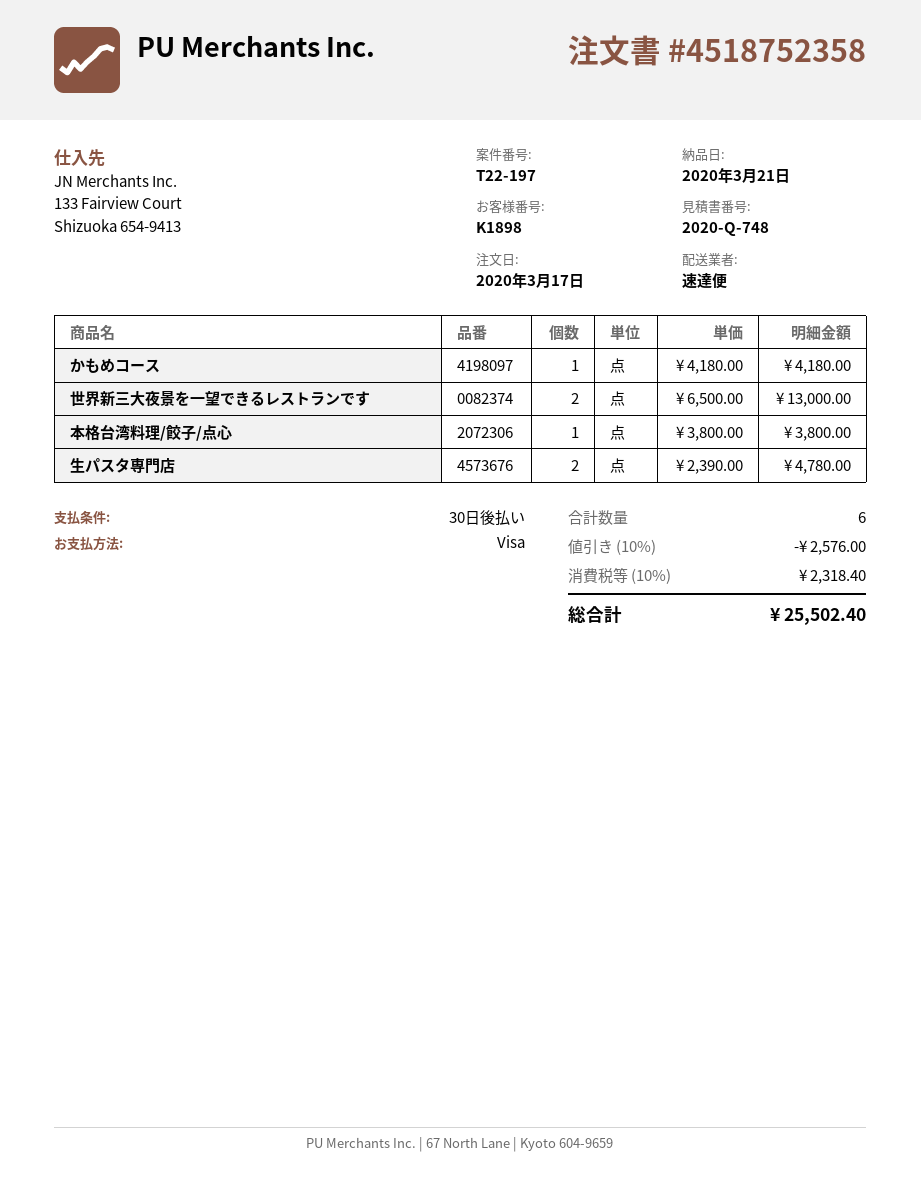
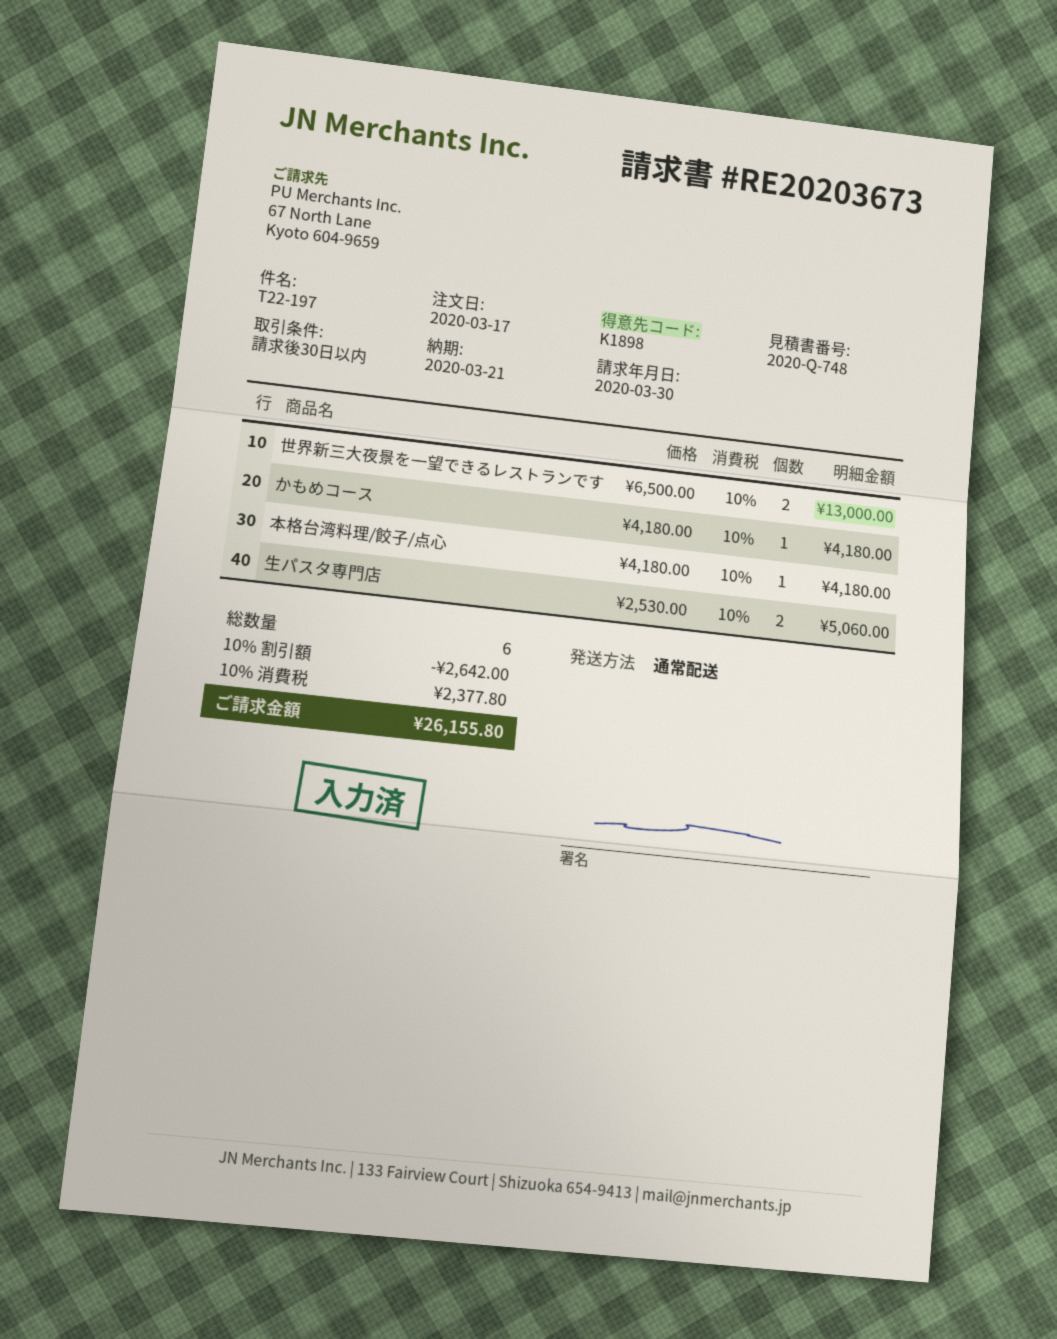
shipping method: express -> standard
本格台湾料理/餃子/点心: 1 x 3800.00 = 3800.00 -> 1 x 4180.00 = 4180.00
生パスタ専門店: 2 x 2390.00 = 4780.00 -> 2 x 2530.00 = 5060.00
discount: 10% = 2576.00 -> 10% = 2642.00
tax: 10% = 2318.40 -> 10% = 2377.80
total: 25502.40 -> 26155.80

